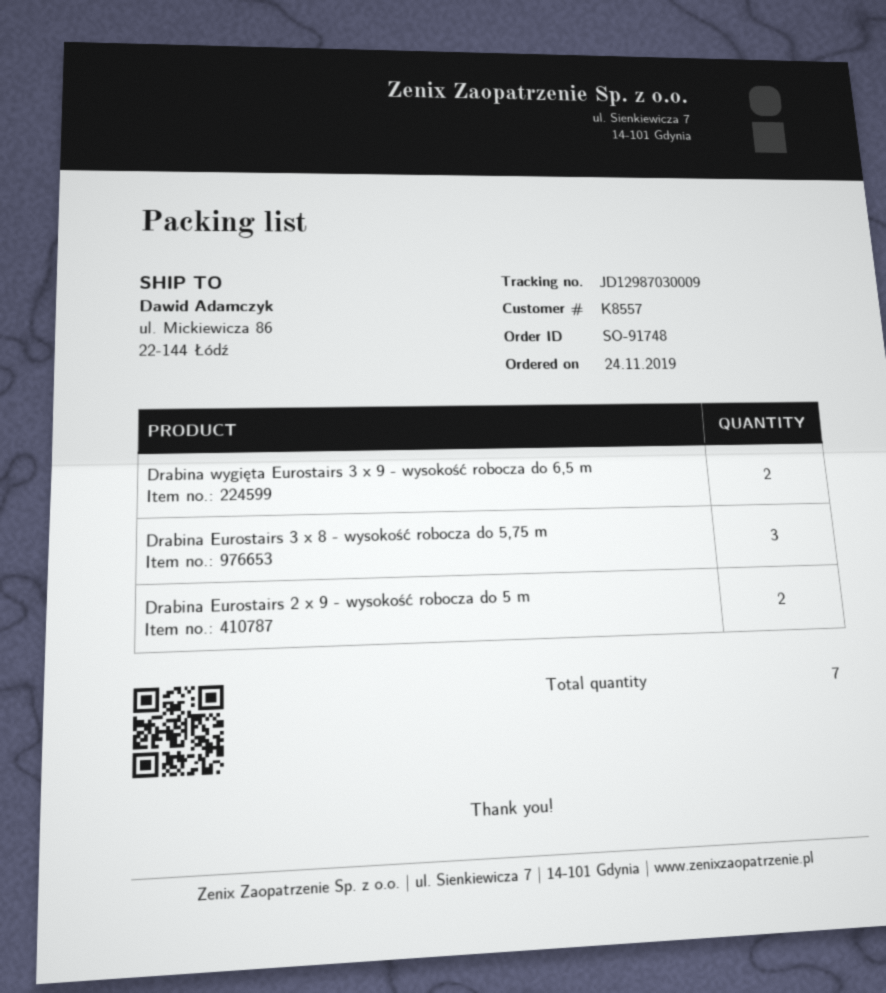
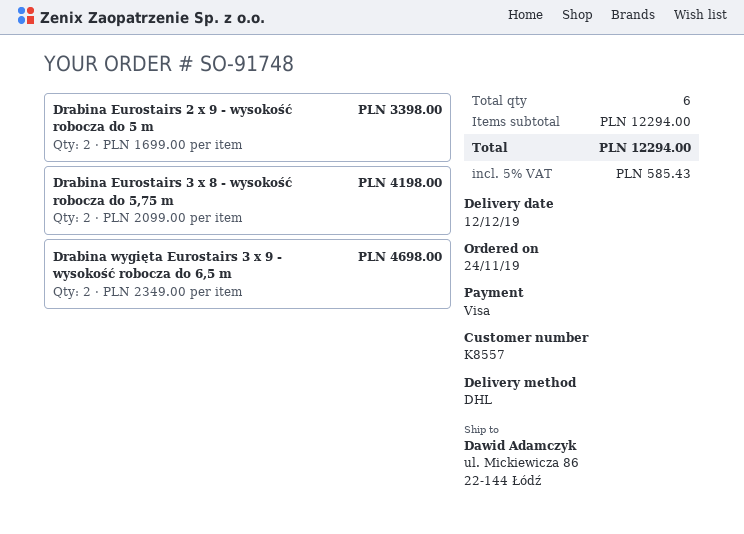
Drabina Eurostairs 3 x 8 - wysokość robocza do 5,75 m: 3 -> 2
total quantity: 7 -> 6

